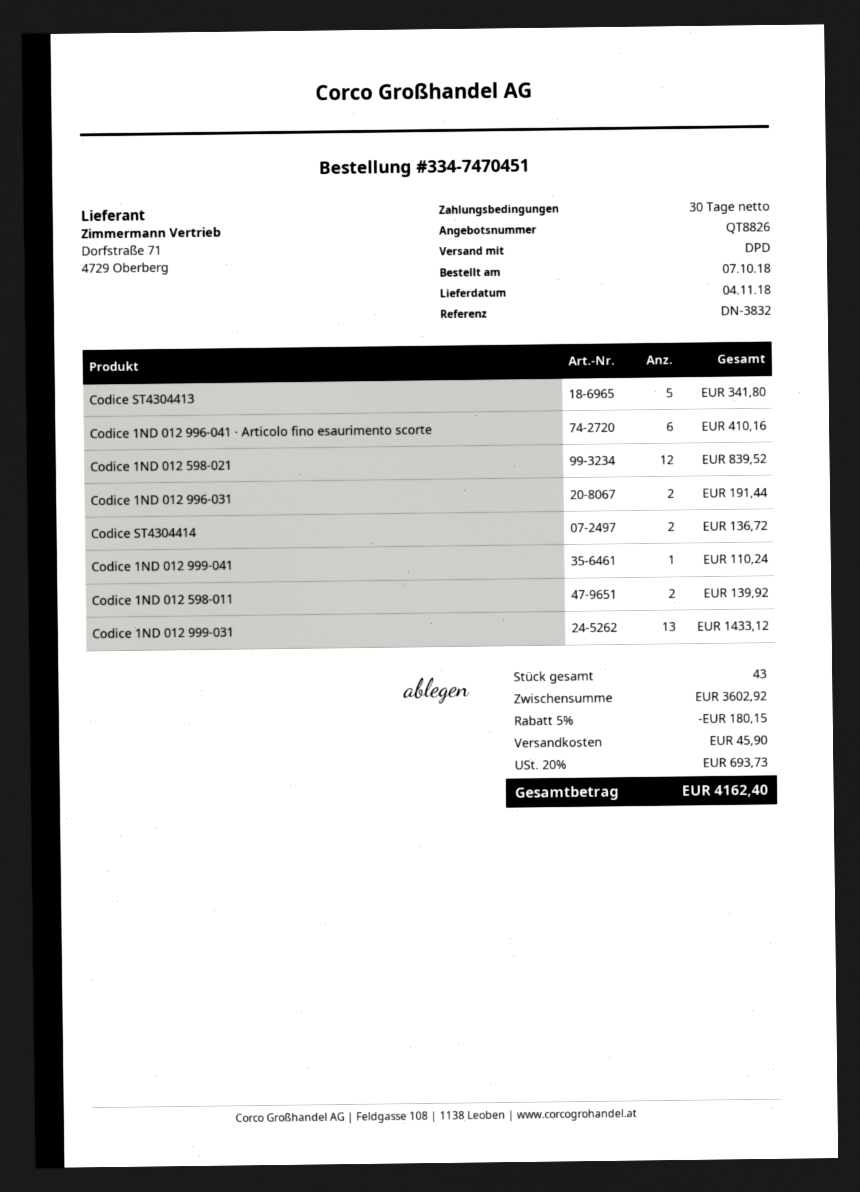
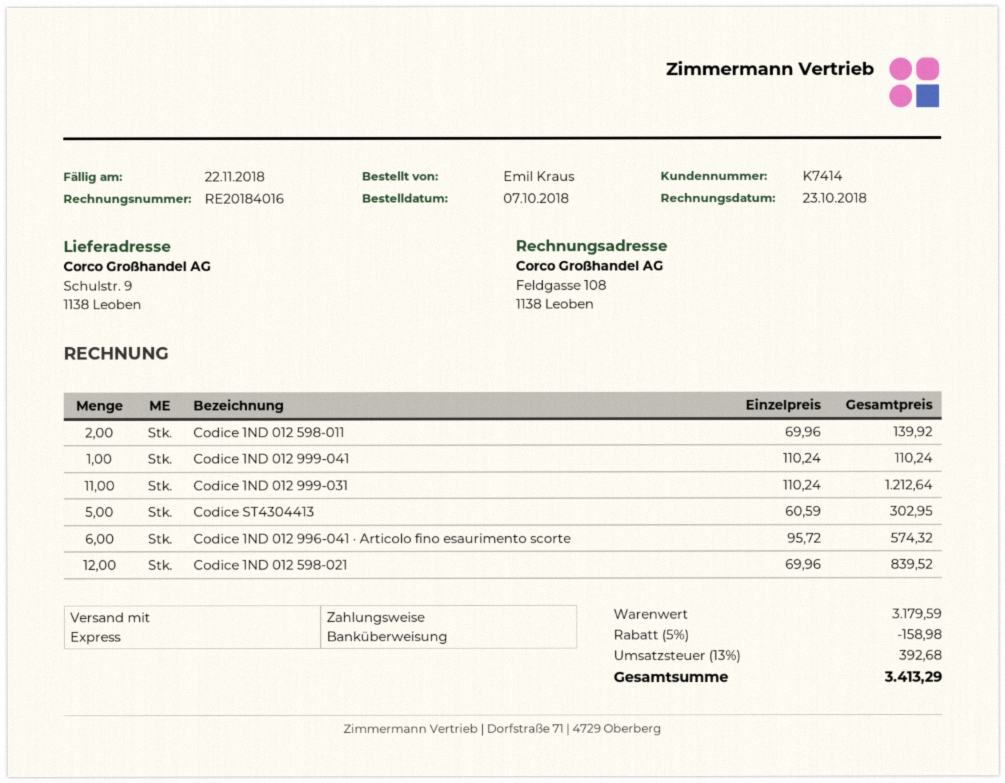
shipping method: DPD -> express
Codice ST4304413: 5 for 341.80 -> 5 for 302.95
Codice 1ND 012 996-041 · Articolo fino esaurimento scorte: 6 for 410.16 -> 6 for 574.32
Codice 1ND 012 996-031: 2 for 191.44 -> none
Codice ST4304414: 2 for 136.72 -> none
Codice 1ND 012 999-031: 13 for 1433.12 -> 11 for 1212.64
subtotal: 3602.92 -> 3179.59
discount: 5% = 180.15 -> 5% = 158.98
shipping: 45.90 -> none
tax: 20% = 693.73 -> 13% = 392.68
total: 4162.40 -> 3413.29

